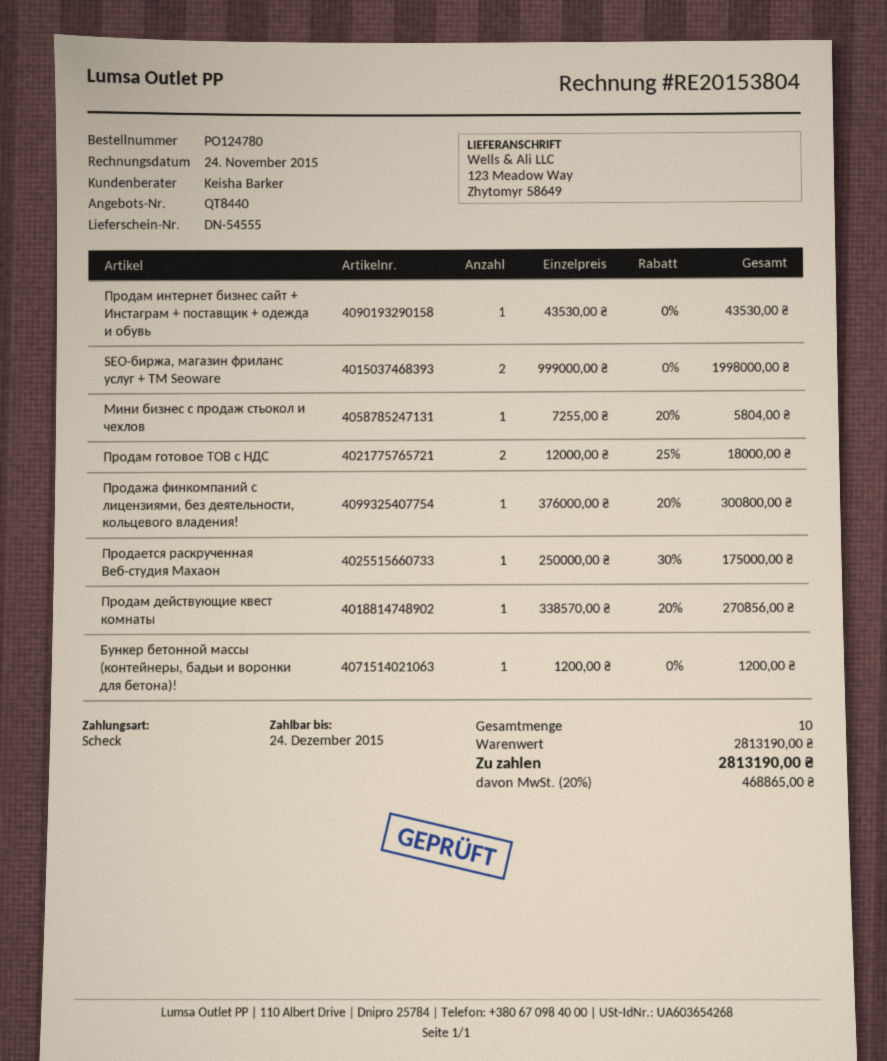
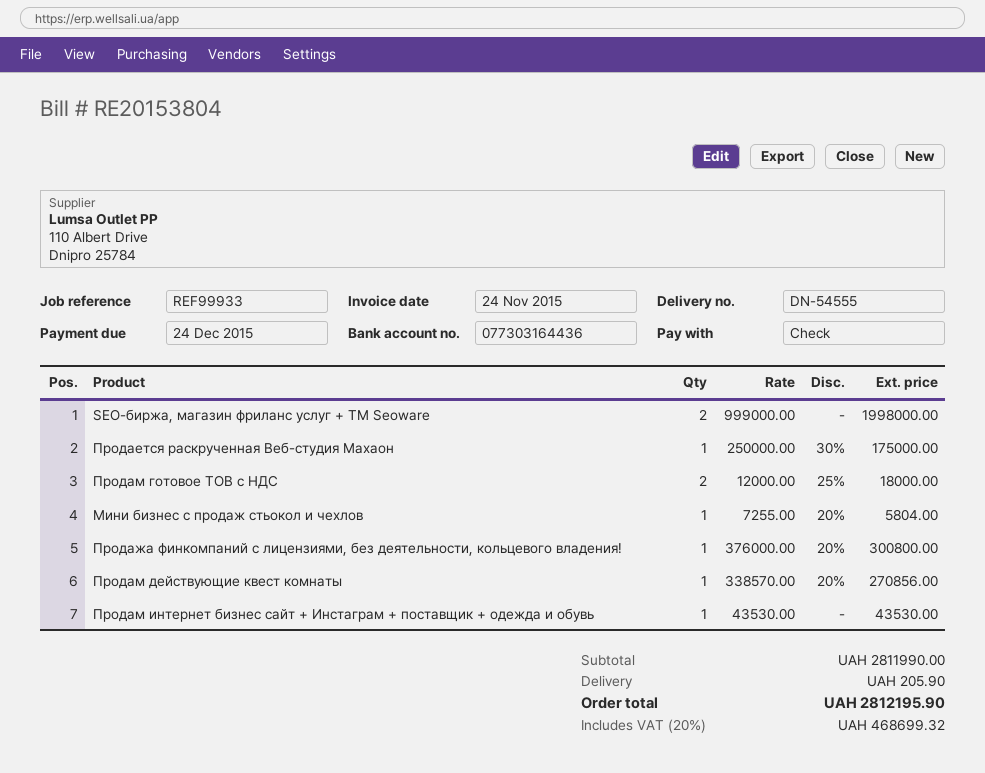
Бункер бетонной массы (контейнеры, бадьи и воронки для бетона)!: 1 x 1200.00 = 1200.00 -> none
subtotal: 2813190.00 -> 2811990.00
shipping: none -> 205.90
tax: 20% = 468865.00 -> 20% = 468699.32
total: 2813190.00 -> 2812195.90

